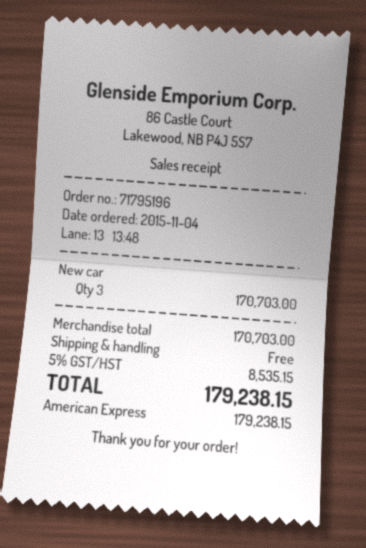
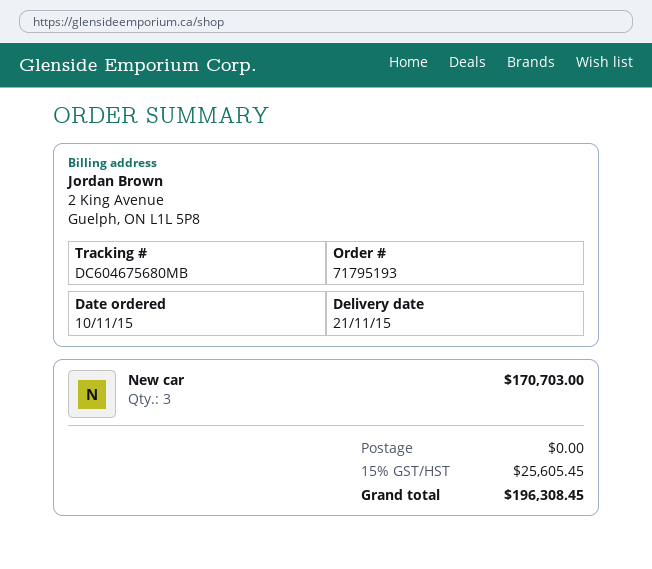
order number: 71795196 -> 71795193
order date: 2015-11-04 -> 2015-11-10
tax: 5% = 8535.15 -> 15% = 25605.45
total: 179238.15 -> 196308.45

